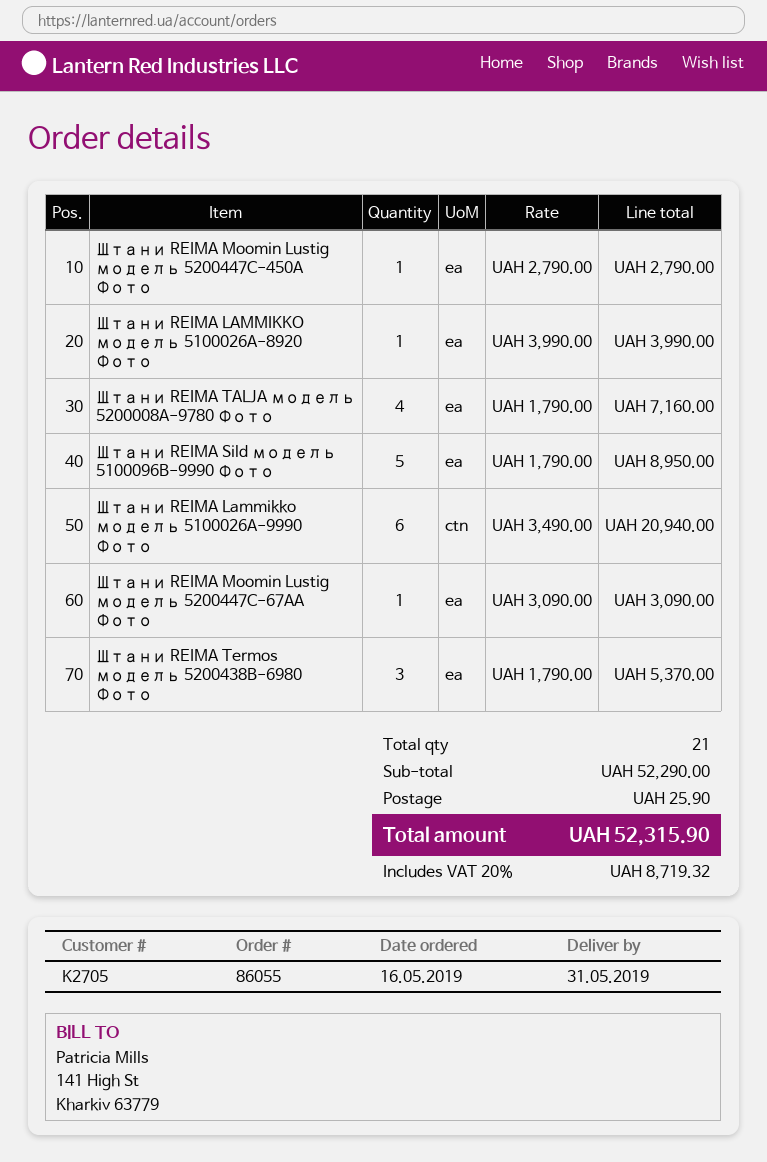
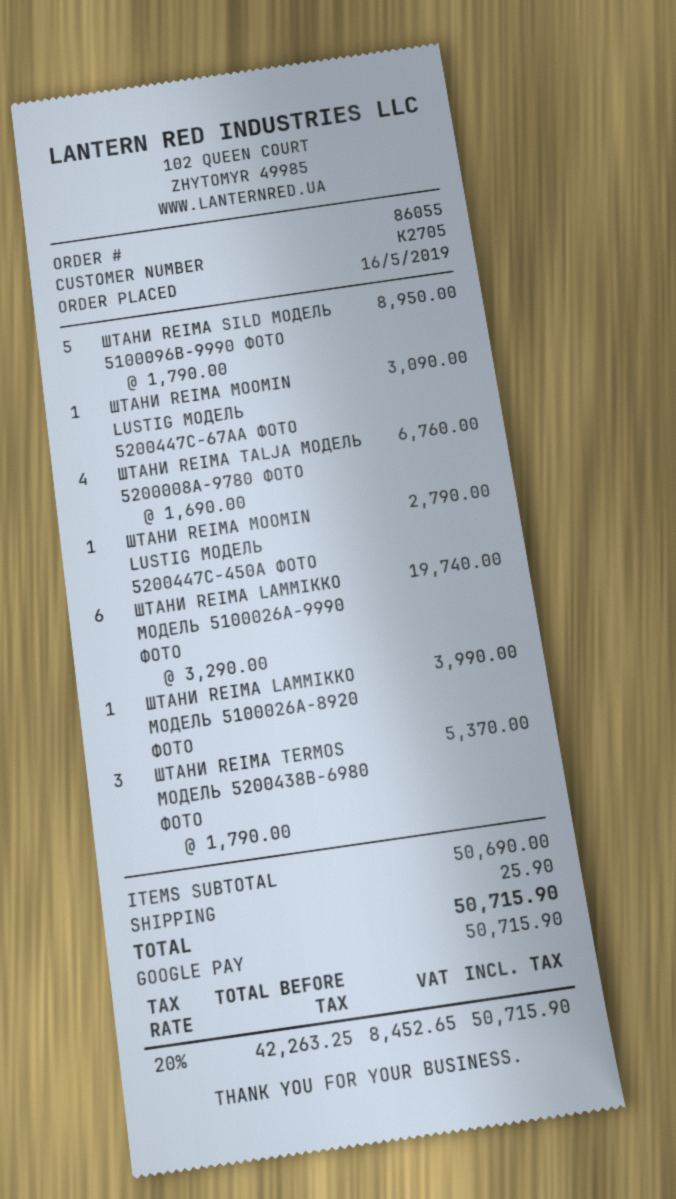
Штани REIMA TALJA модель 5200008A-9780 Фото: 4 x 1790.00 = 7160.00 -> 4 x 1690.00 = 6760.00
Штани REIMA Lammikko модель 5100026A-9990 Фото: 6 x 3490.00 = 20940.00 -> 6 x 3290.00 = 19740.00
subtotal: 52290.00 -> 50690.00
tax: 20% = 8719.32 -> 20% = 8452.65
total: 52315.90 -> 50715.90

